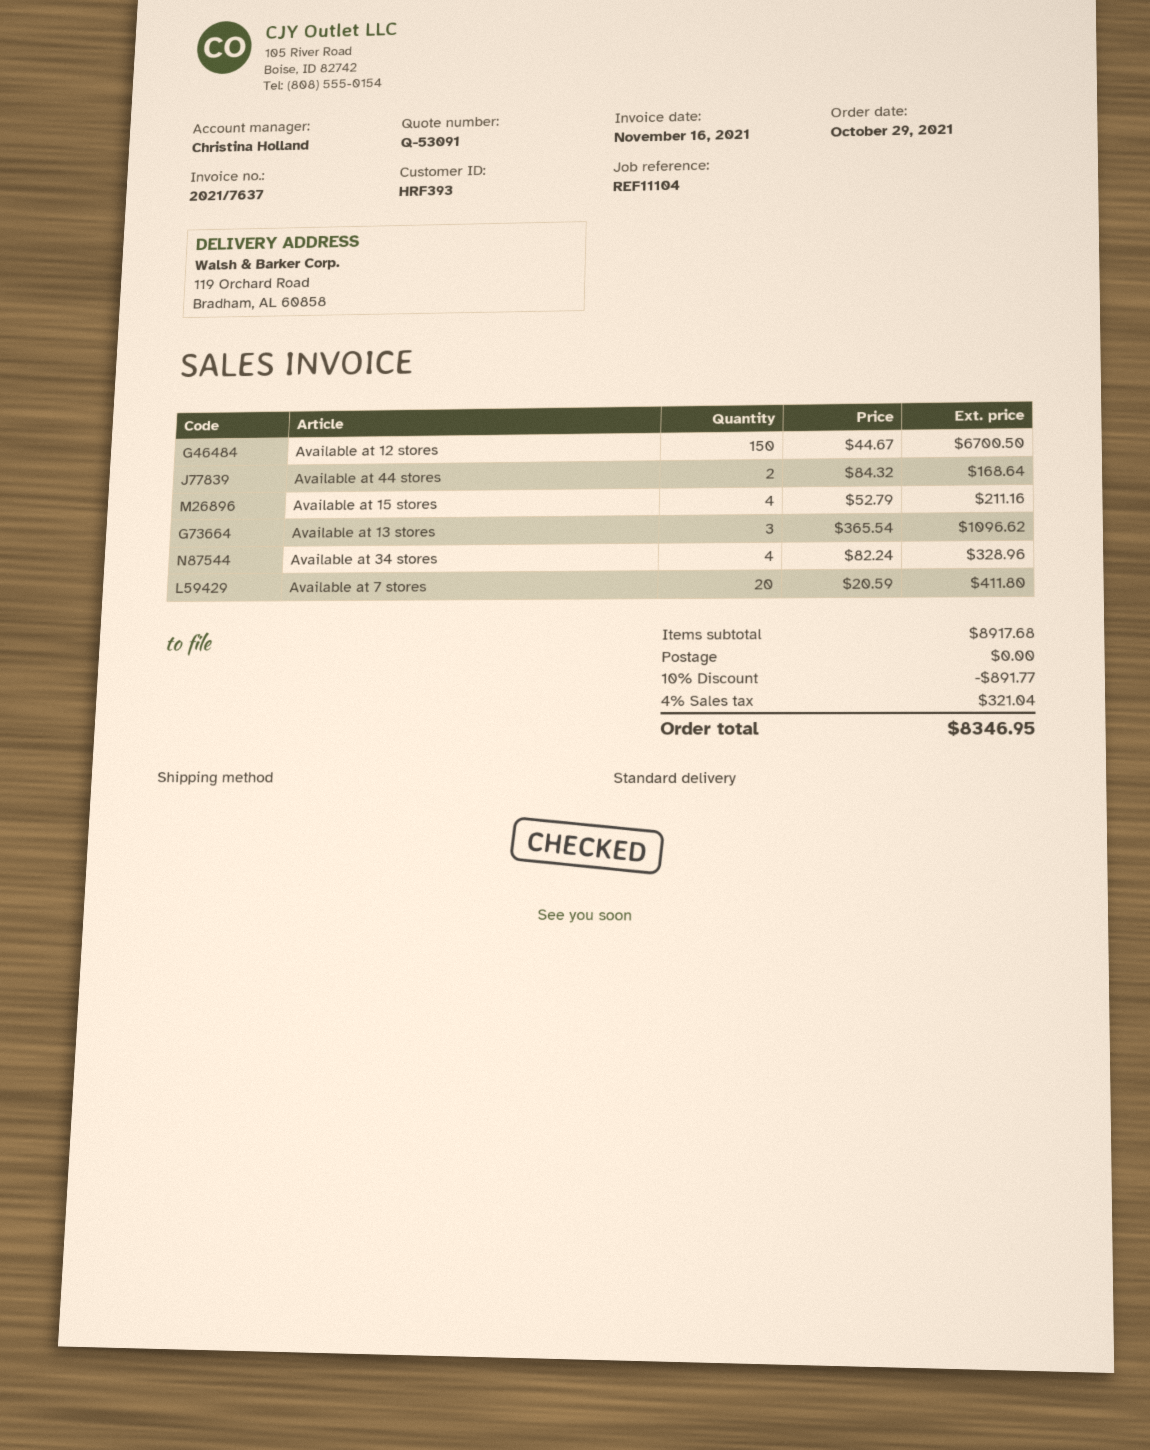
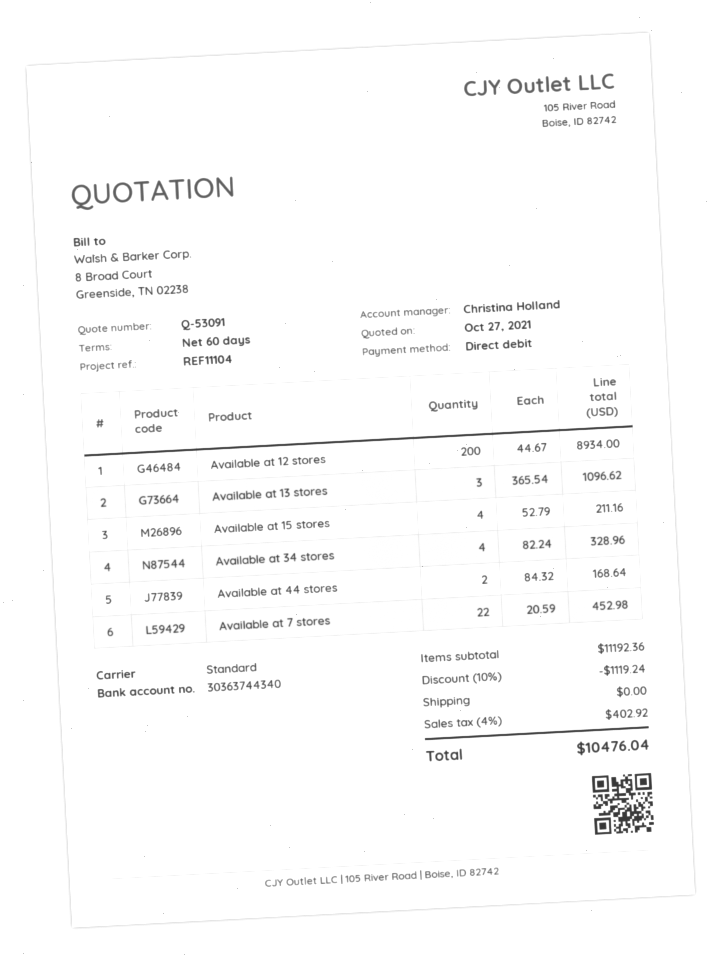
Available at 12 stores: 150 x 44.67 = 6700.50 -> 200 x 44.67 = 8934.00
Available at 7 stores: 20 x 20.59 = 411.80 -> 22 x 20.59 = 452.98
subtotal: 8917.68 -> 11192.36
discount: 10% = 891.77 -> 10% = 1119.24
tax: 4% = 321.04 -> 4% = 402.92
total: 8346.95 -> 10476.04

